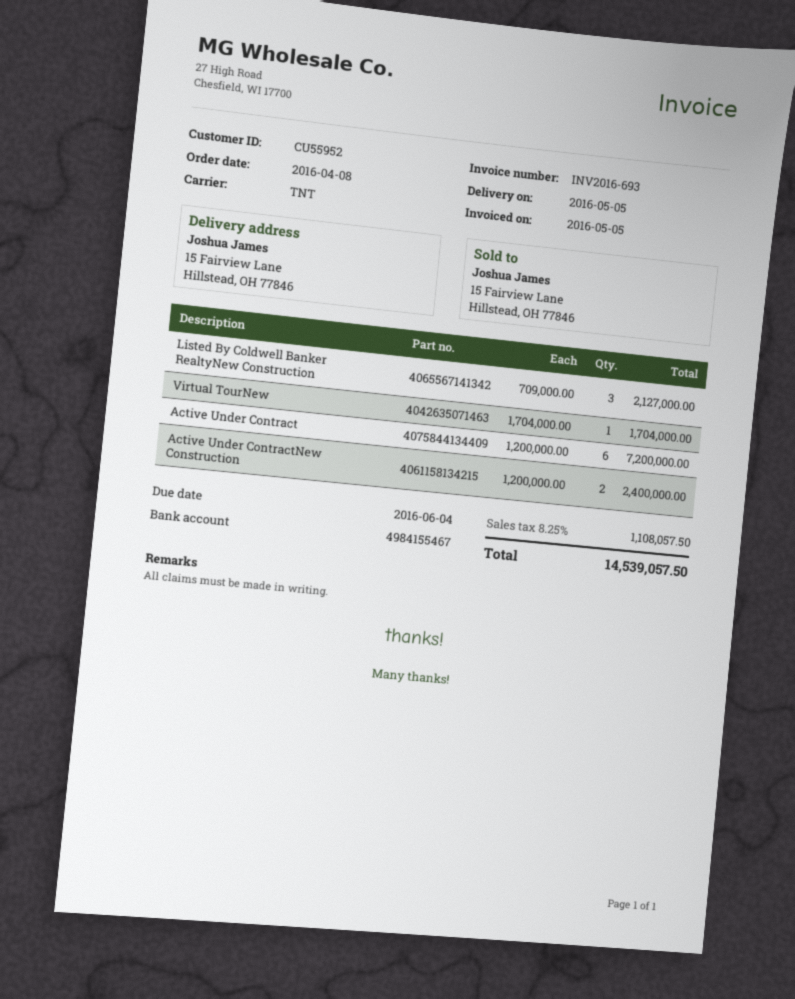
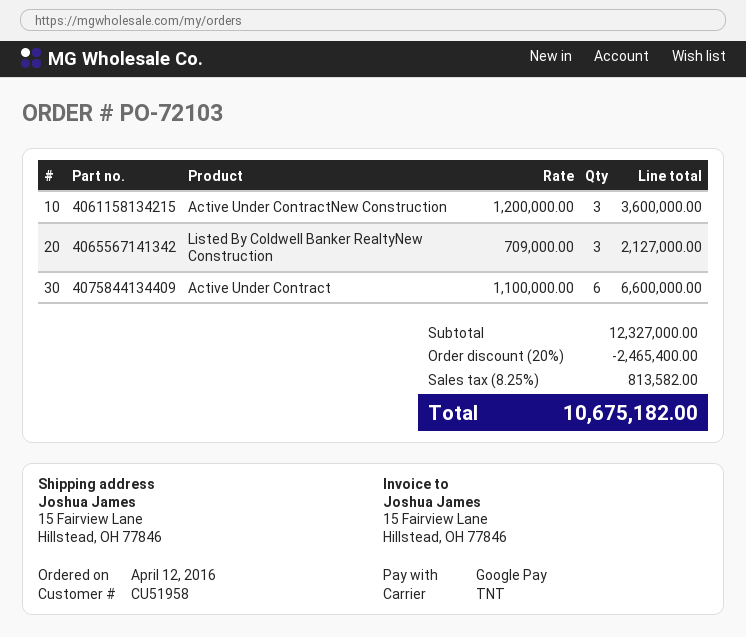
order date: 2016-04-08 -> 2016-04-12
customer number: CU55952 -> CU51958
Virtual TourNew: 1 x 1704000.00 = 1704000.00 -> none
Active Under Contract: 6 x 1200000.00 = 7200000.00 -> 6 x 1100000.00 = 6600000.00
Active Under ContractNew Construction: 2 x 1200000.00 = 2400000.00 -> 3 x 1200000.00 = 3600000.00
discount: none -> 20% = 2465400.00
tax: 8.25% = 1108057.50 -> 8.25% = 813582.00
total: 14539057.50 -> 10675182.00

